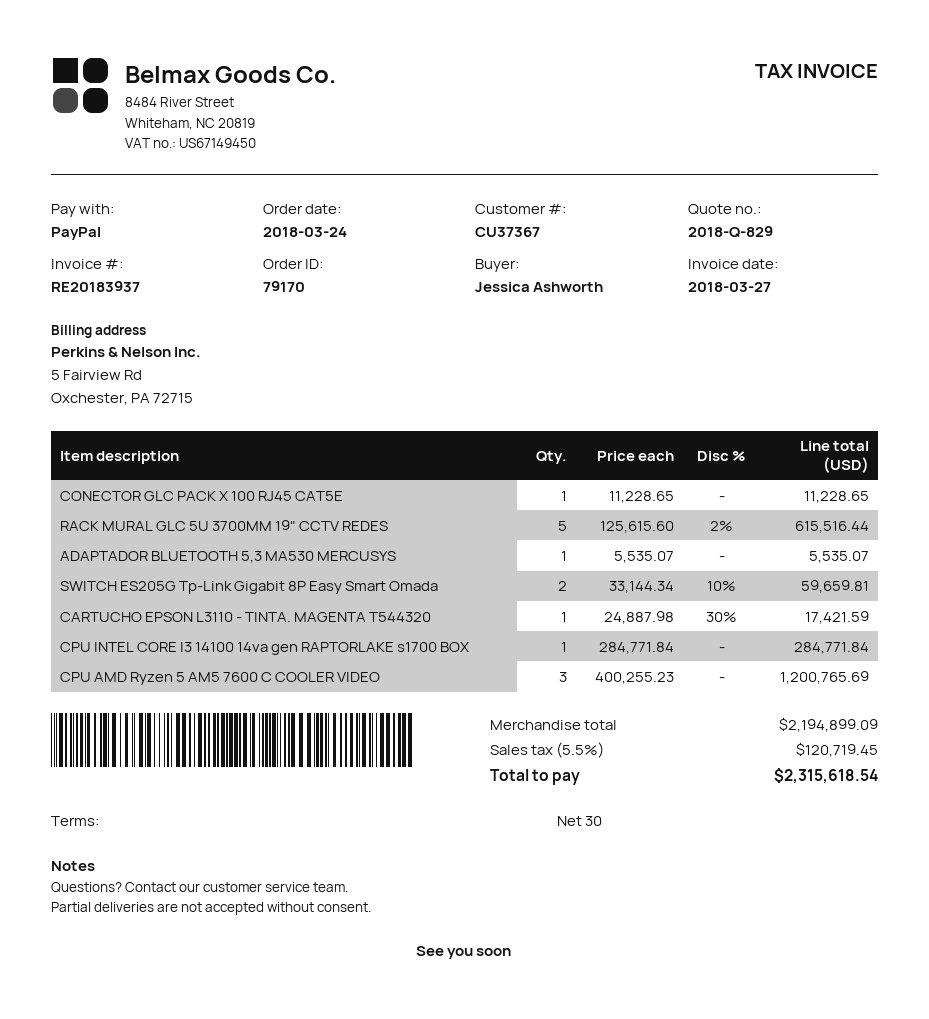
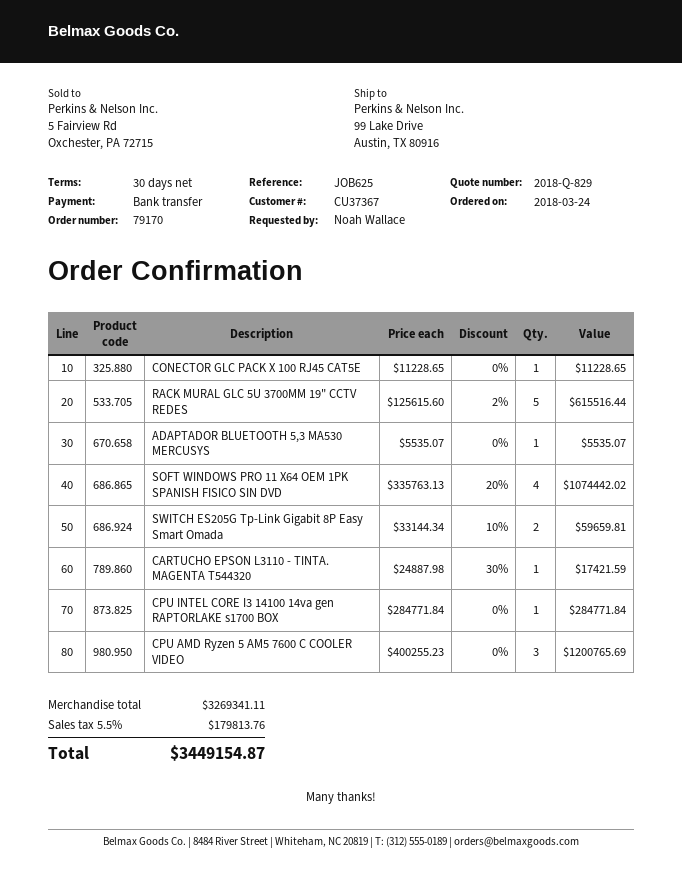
ordered by: Jessica Ashworth -> Noah Wallace
payment method: PayPal -> bank transfer
SOFT WINDOWS PRO 11 X64 OEM 1PK SPANISH FISICO SIN DVD: none -> 4 x 335763.13 - 20% = 1074442.02
subtotal: 2194899.09 -> 3269341.11
tax: 5.5% = 120719.45 -> 5.5% = 179813.76
total: 2315618.54 -> 3449154.87

